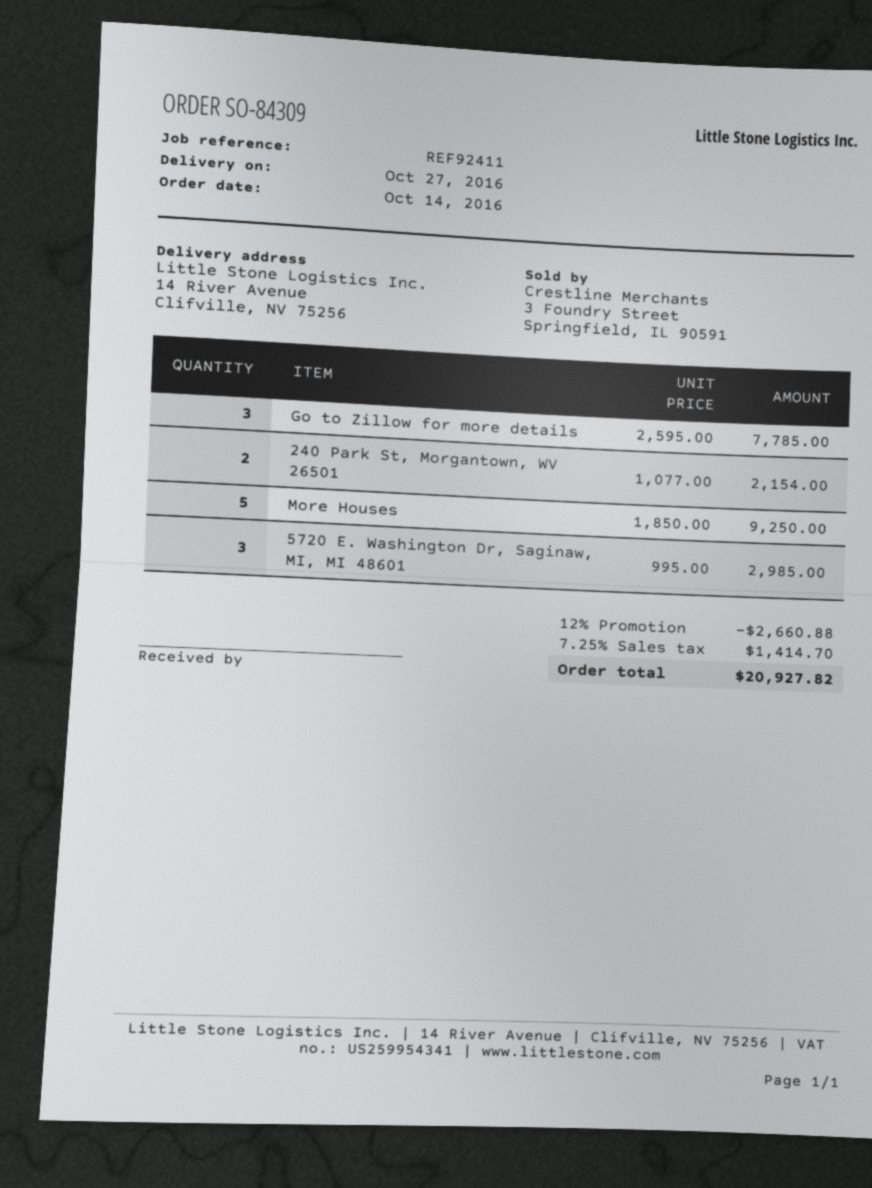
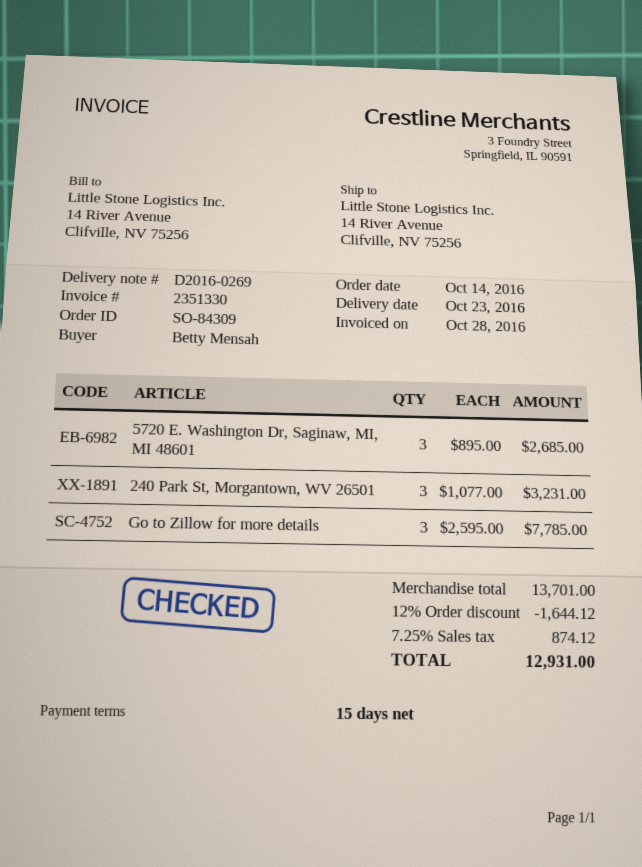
delivery date: 2016-10-27 -> 2016-10-23
240 Park St, Morgantown, WV 26501: 2 x 1077.00 = 2154.00 -> 3 x 1077.00 = 3231.00
More Houses: 5 x 1850.00 = 9250.00 -> none
5720 E. Washington Dr, Saginaw, MI, MI 48601: 3 x 995.00 = 2985.00 -> 3 x 895.00 = 2685.00
discount: 12% = 2660.88 -> 12% = 1644.12
tax: 7.25% = 1414.70 -> 7.25% = 874.12
total: 20927.82 -> 12931.00

